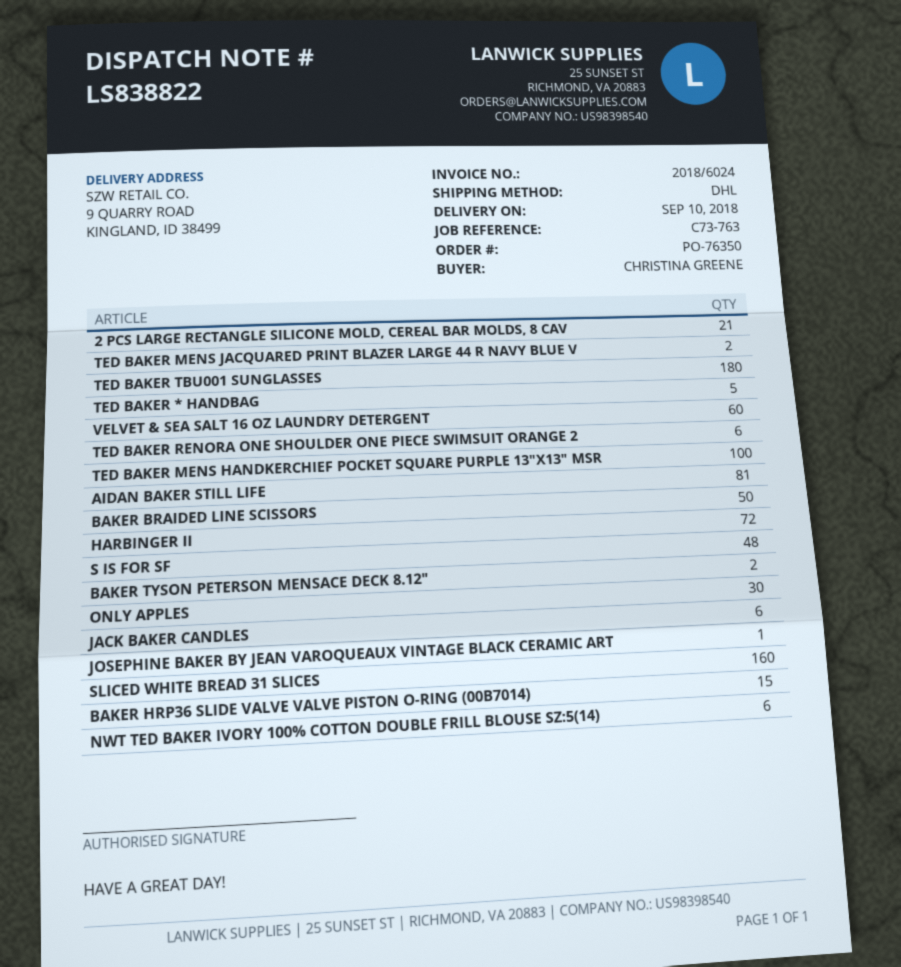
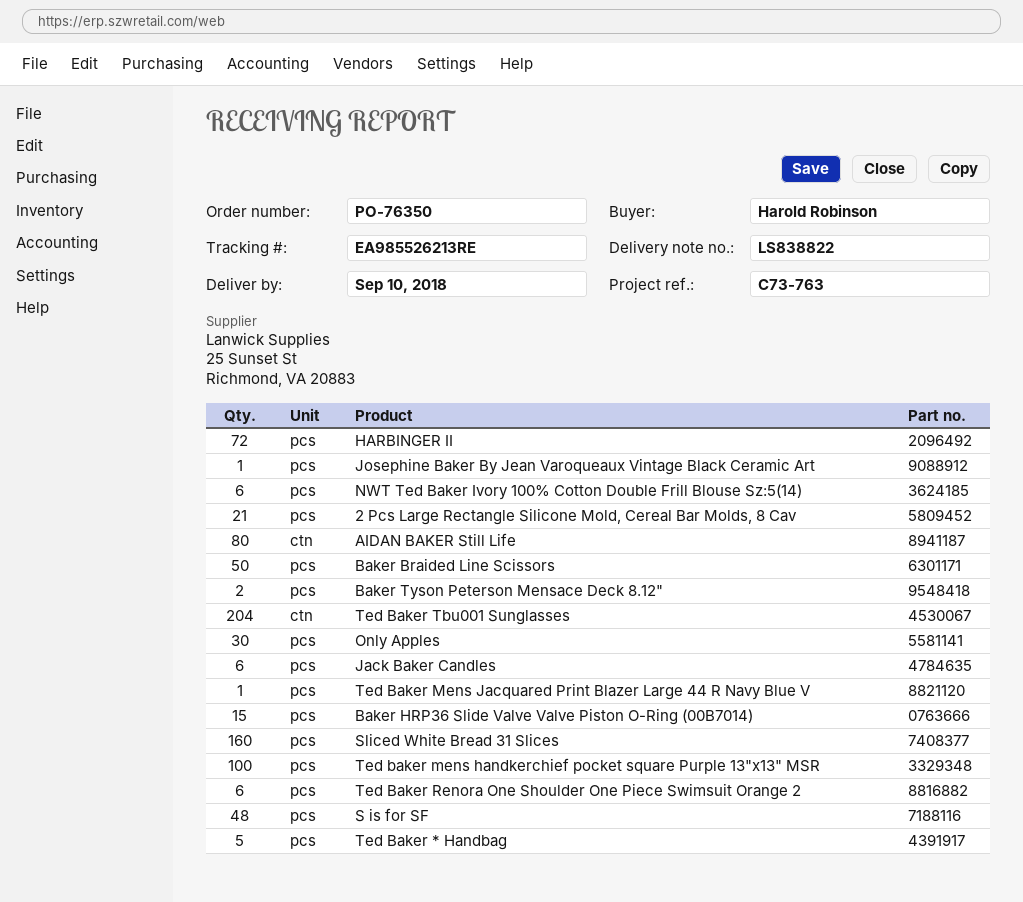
ordered by: CHRISTINA GREENE -> Harold Robinson
TED BAKER MENS JACQUARED PRINT BLAZER LARGE 44 R NAVY BLUE V: 2 -> 1
TED BAKER TBU001 SUNGLASSES: 180 -> 204
VELVET & SEA SALT 16 OZ LAUNDRY DETERGENT: 60 -> none
AIDAN BAKER STILL LIFE: 81 -> 80

